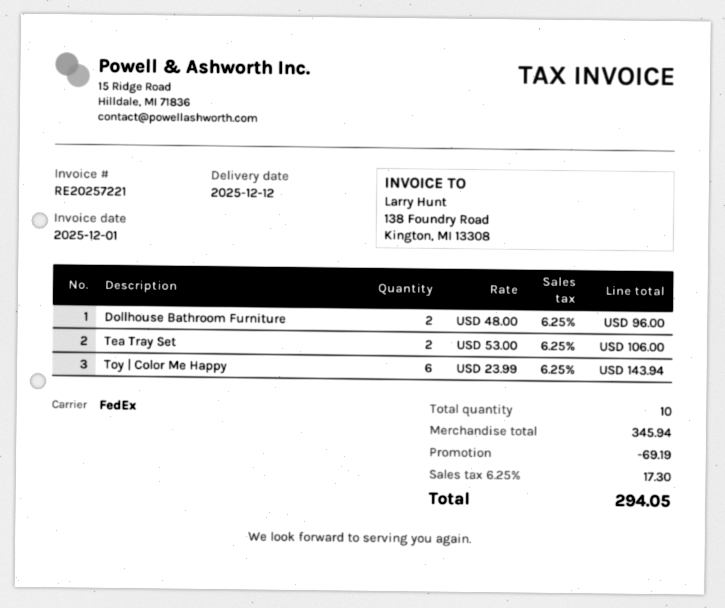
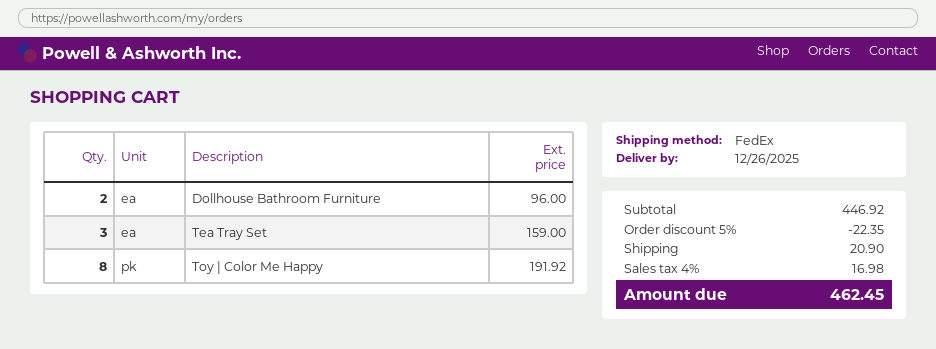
delivery date: 2025-12-12 -> 2025-12-26
Tea Tray Set: 2 for 106.00 -> 3 for 159.00
Toy | Color Me Happy: 6 for 143.94 -> 8 for 191.92
subtotal: 345.94 -> 446.92
discount: 69.19 -> 22.35
shipping: none -> 20.90
tax: 6.25% = 17.30 -> 4% = 16.98
total: 294.05 -> 462.45

